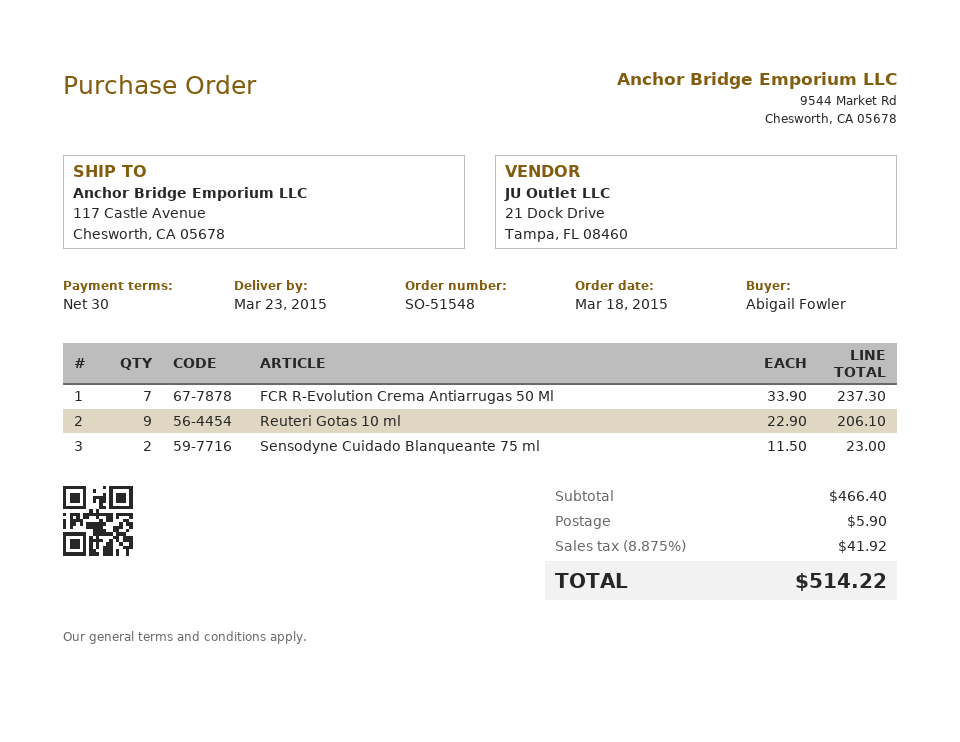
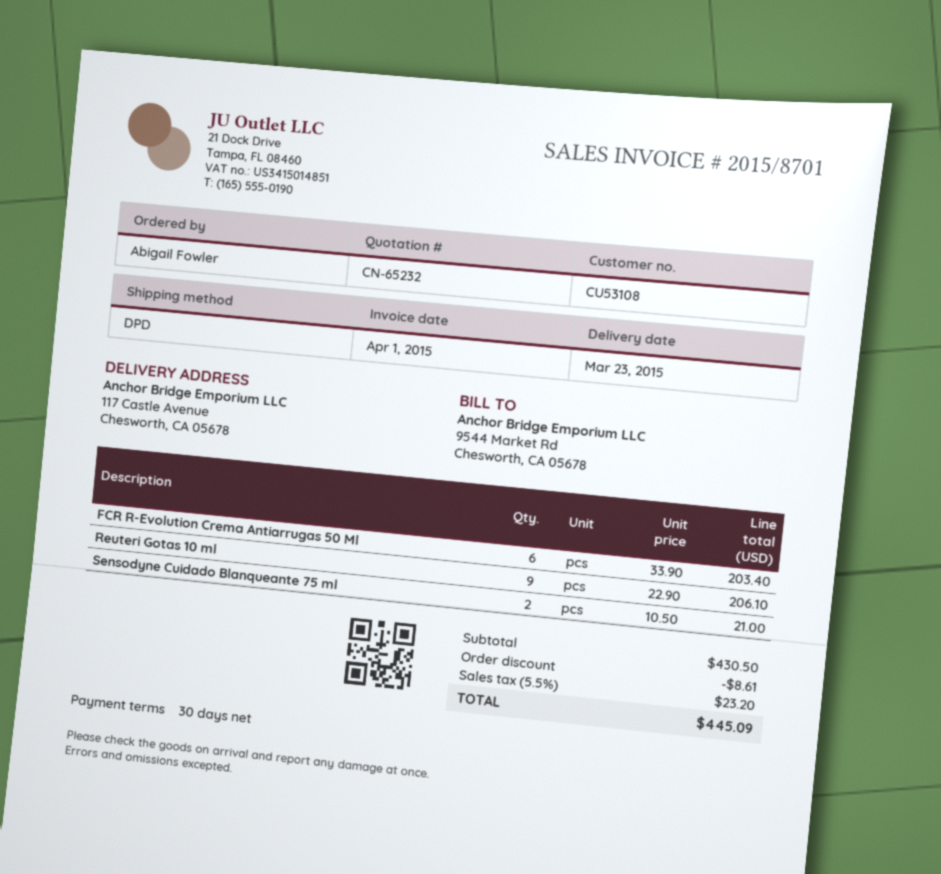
FCR R-Evolution Crema Antiarrugas 50 Ml: 7 x 33.90 = 237.30 -> 6 x 33.90 = 203.40
Sensodyne Cuidado Blanqueante 75 ml: 2 x 11.50 = 23.00 -> 2 x 10.50 = 21.00
subtotal: 466.40 -> 430.50
discount: none -> 8.61
shipping: 5.90 -> none
tax: 8.875% = 41.92 -> 5.5% = 23.20
total: 514.22 -> 445.09

